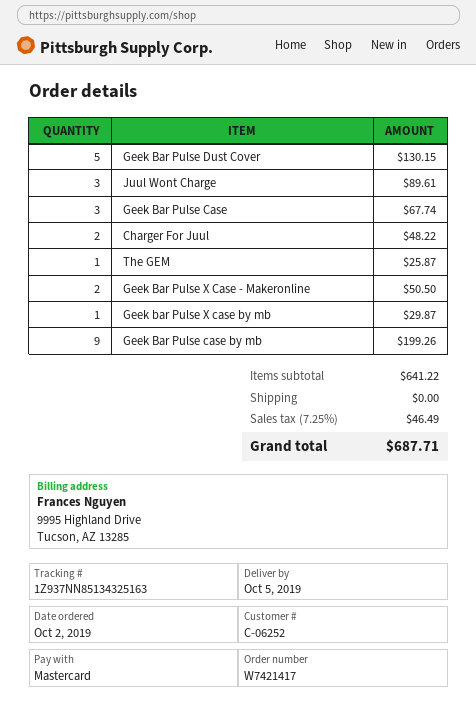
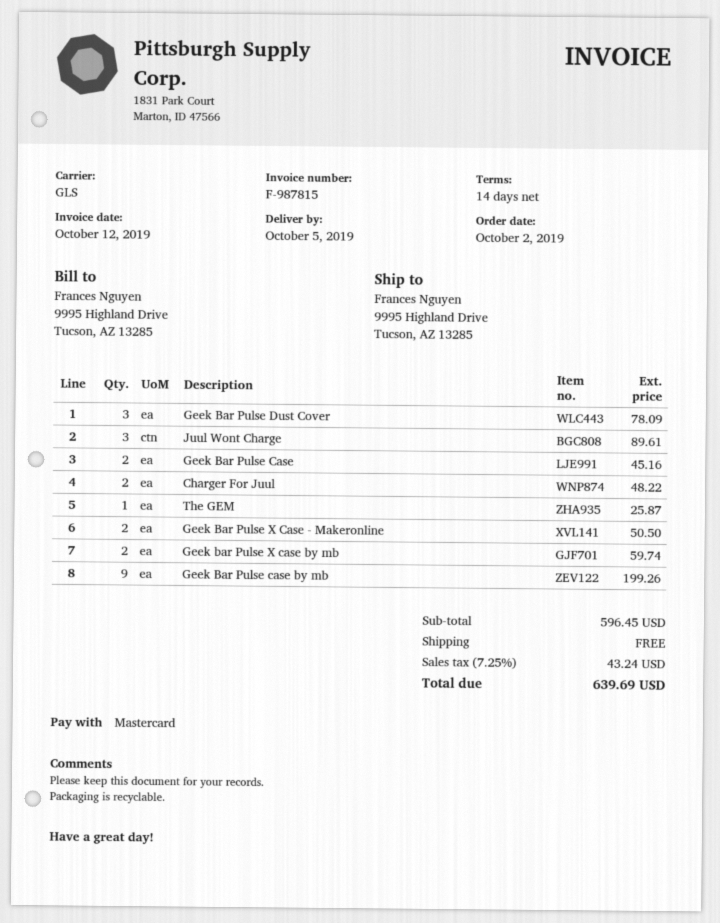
Geek Bar Pulse Dust Cover: 5 for 130.15 -> 3 for 78.09
Geek Bar Pulse Case: 3 for 67.74 -> 2 for 45.16
Geek bar Pulse X case by mb: 1 for 29.87 -> 2 for 59.74
subtotal: 641.22 -> 596.45
tax: 7.25% = 46.49 -> 7.25% = 43.24
total: 687.71 -> 639.69

